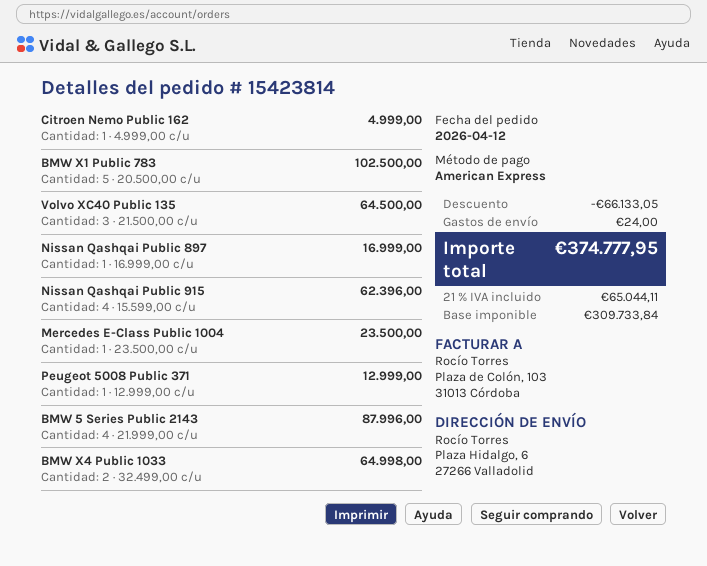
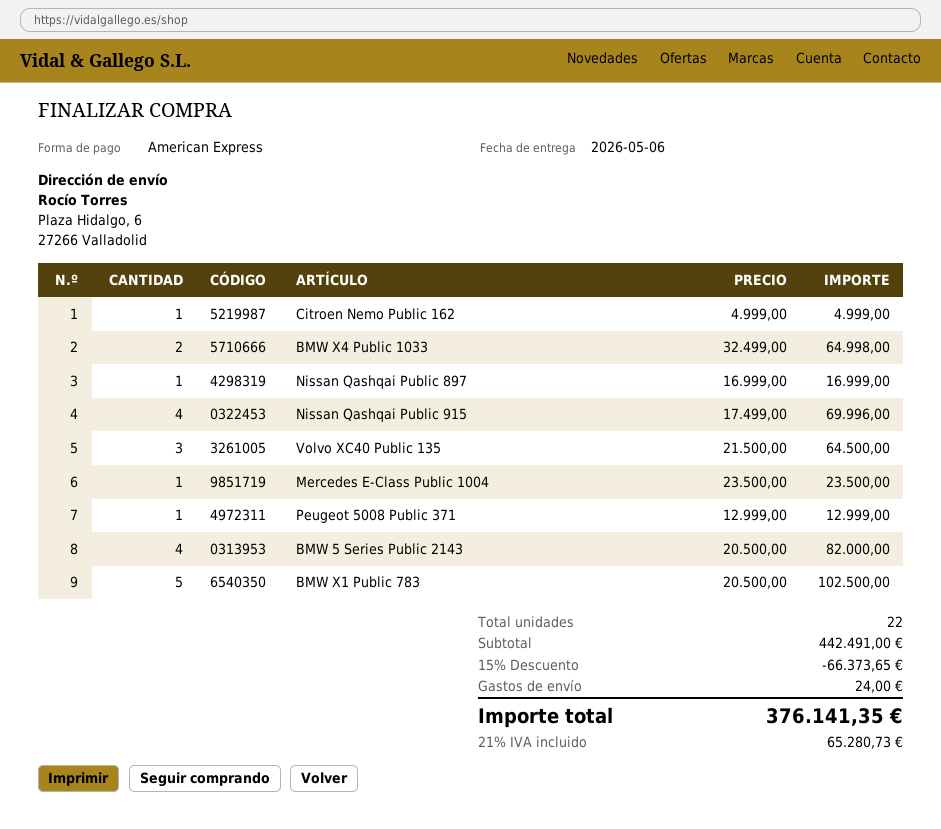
Nissan Qashqai Public 915: 4 x 15599.00 = 62396.00 -> 4 x 17499.00 = 69996.00
BMW 5 Series Public 2143: 4 x 21999.00 = 87996.00 -> 4 x 20500.00 = 82000.00
discount: 66133.05 -> 66373.65
tax: 21% = 65044.11 -> 21% = 65280.73
total: 374777.95 -> 376141.35

